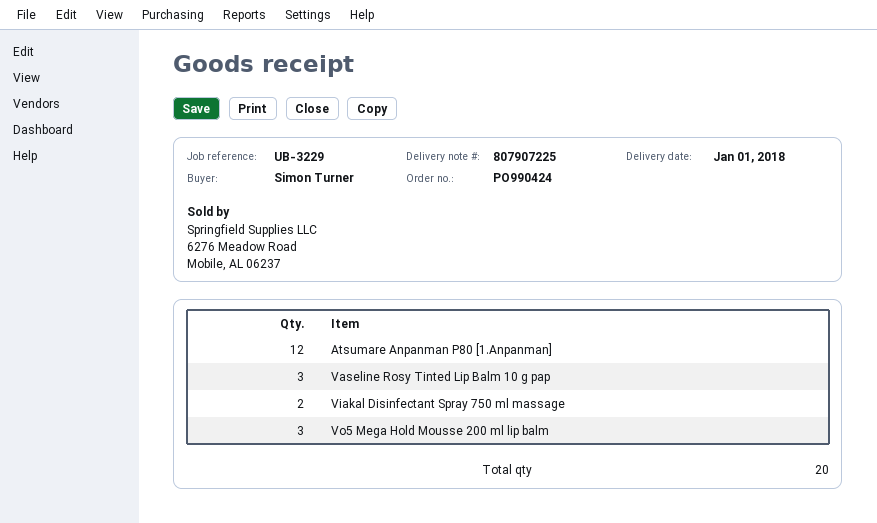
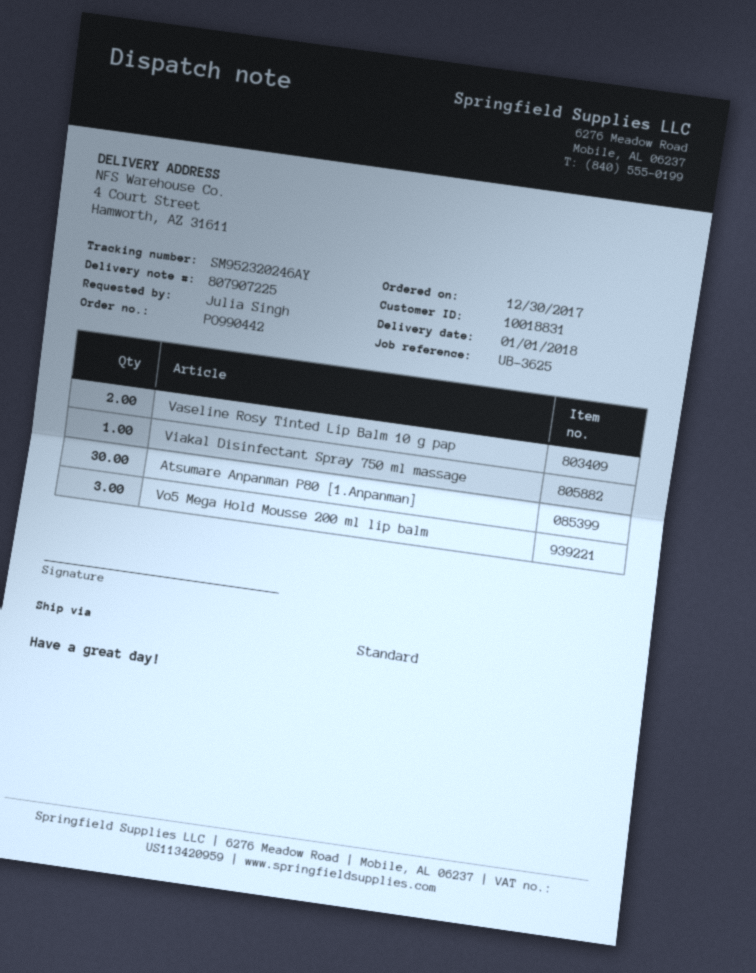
order number: PO990424 -> PO990442
reference: UB-3229 -> UB-3625
ordered by: Simon Turner -> Julia Singh
Atsumare Anpanman P80 [1.Anpanman]: 12 -> 30
Vaseline Rosy Tinted Lip Balm 10 g pap: 3 -> 2
Viakal Disinfectant Spray 750 ml massage: 2 -> 1

